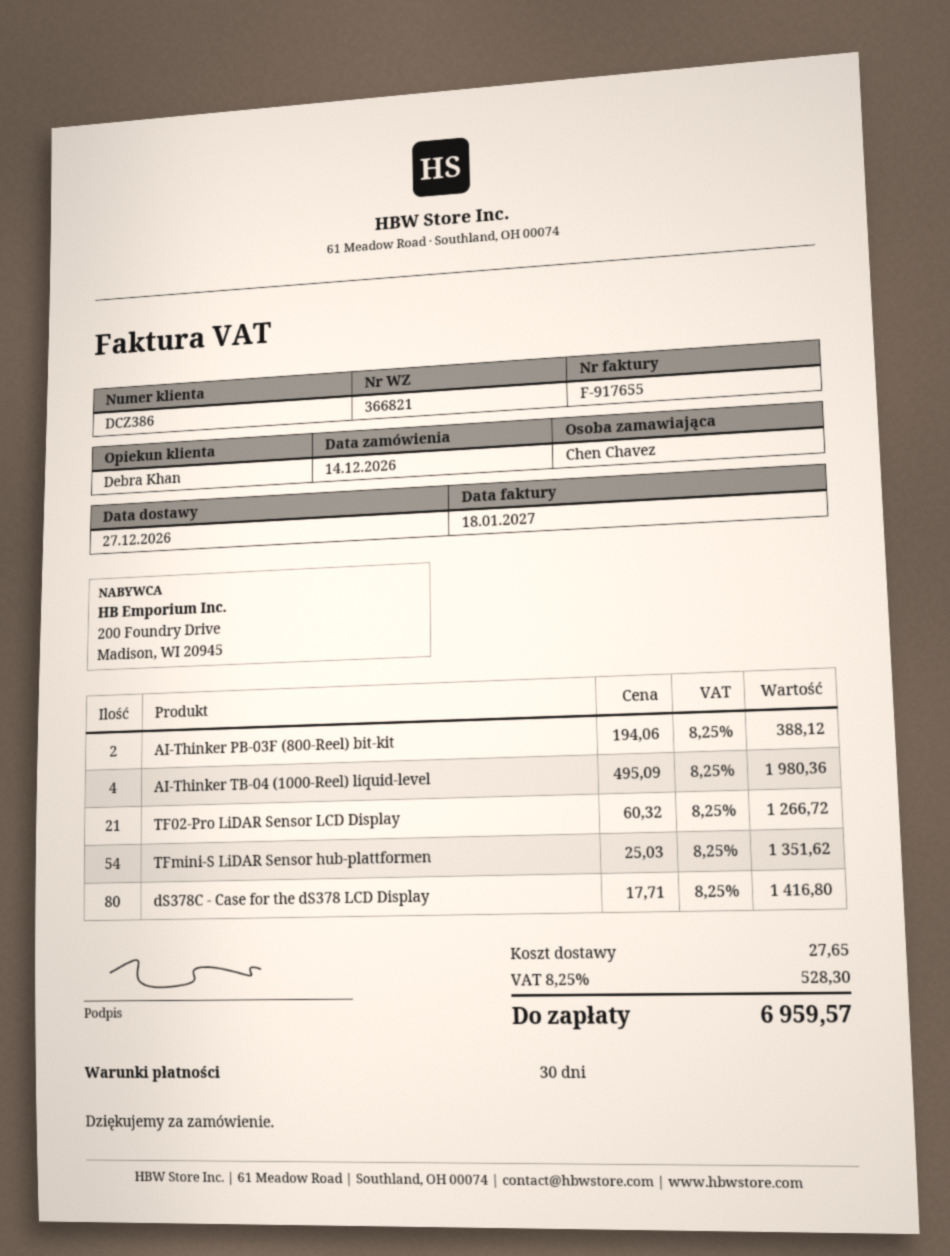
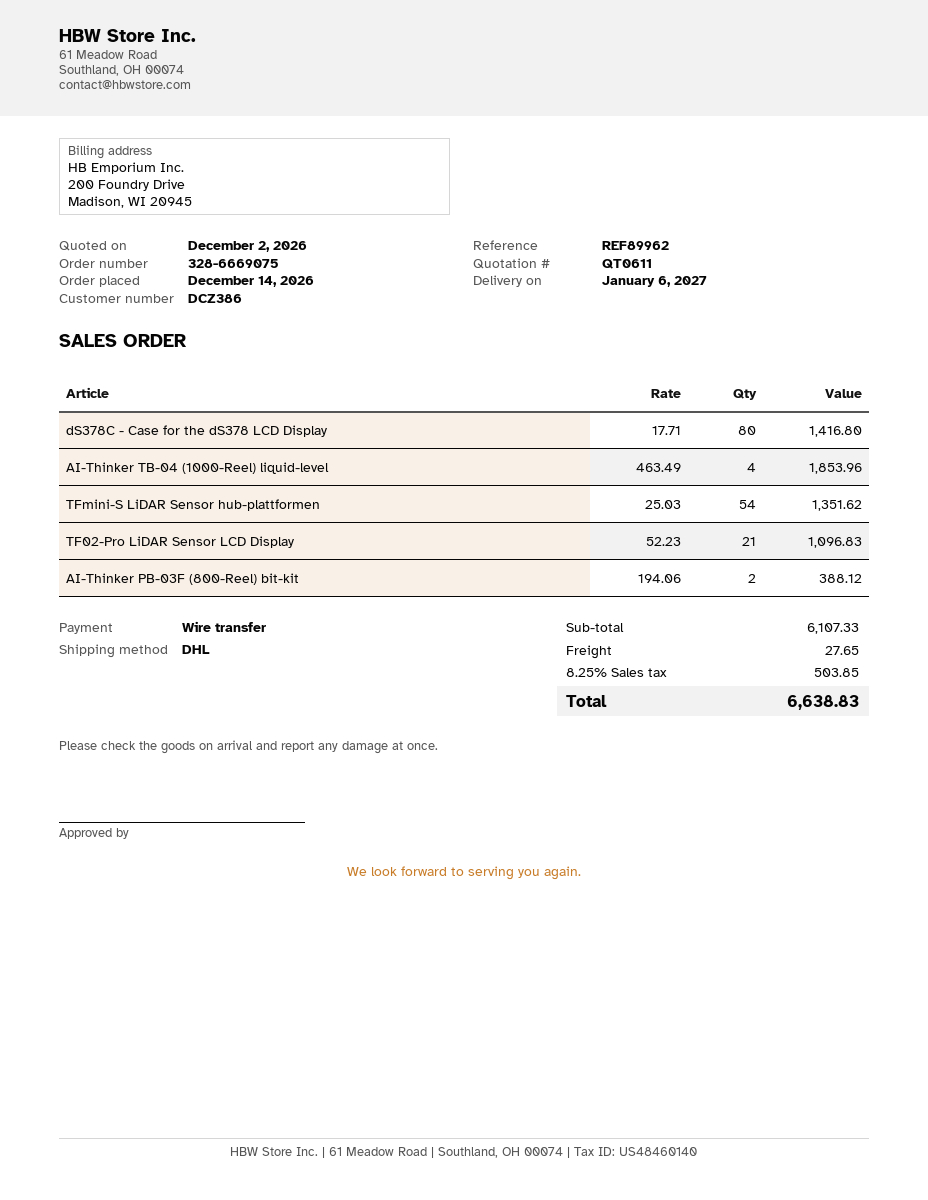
delivery date: 2026-12-27 -> 2027-01-06
AI-Thinker TB-04 (1000-Reel) liquid-level: 4 x 495.09 = 1980.36 -> 4 x 463.49 = 1853.96
TF02-Pro LiDAR Sensor LCD Display: 21 x 60.32 = 1266.72 -> 21 x 52.23 = 1096.83
tax: 8.25% = 528.30 -> 8.25% = 503.85
total: 6959.57 -> 6638.83

